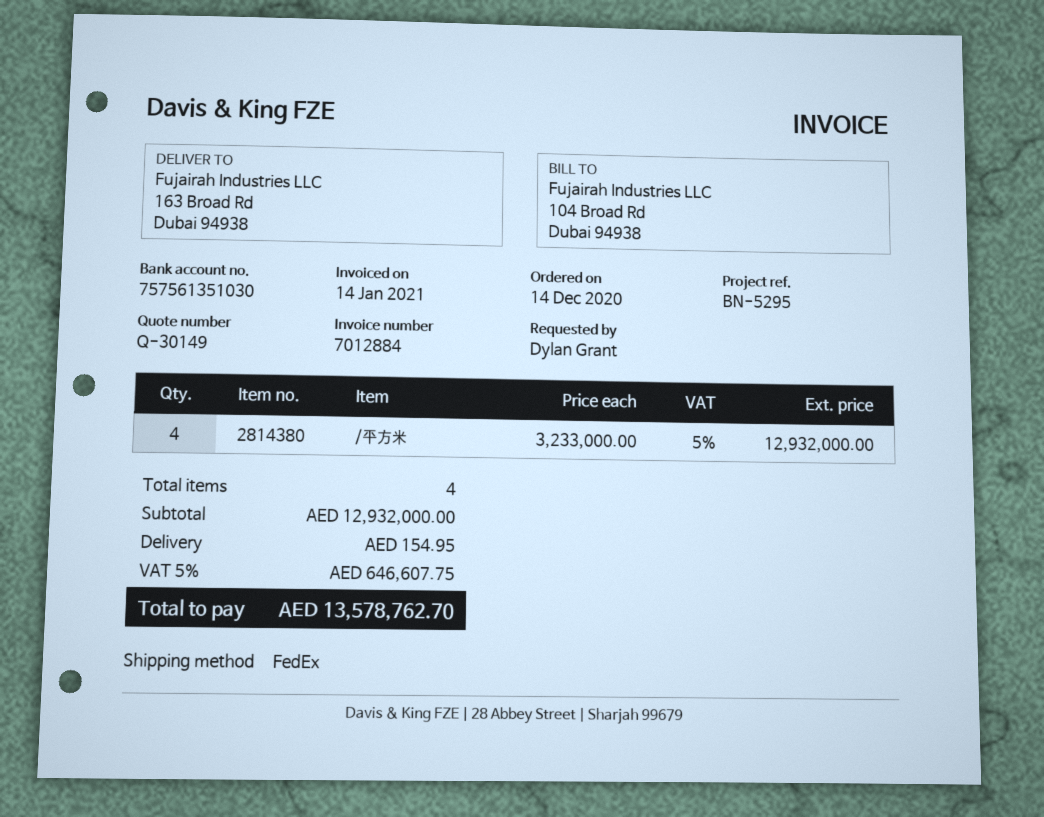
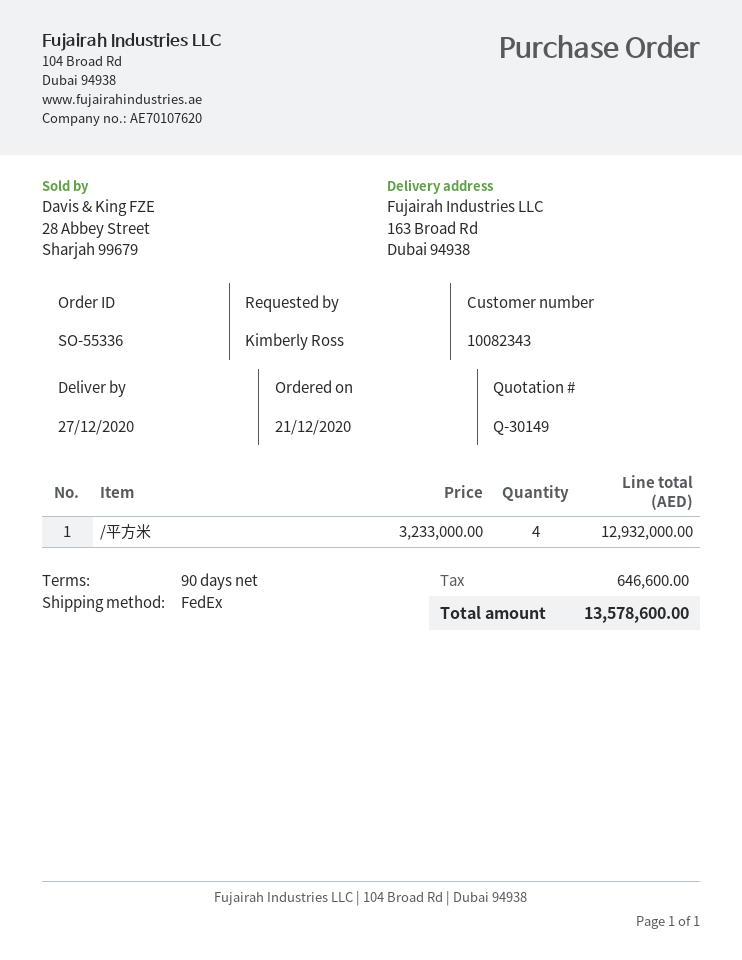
order date: 2020-12-14 -> 2020-12-21
ordered by: Dylan Grant -> Kimberly Ross
shipping: 154.95 -> none
tax: 646607.75 -> 646600.00
total: 13578762.70 -> 13578600.00

